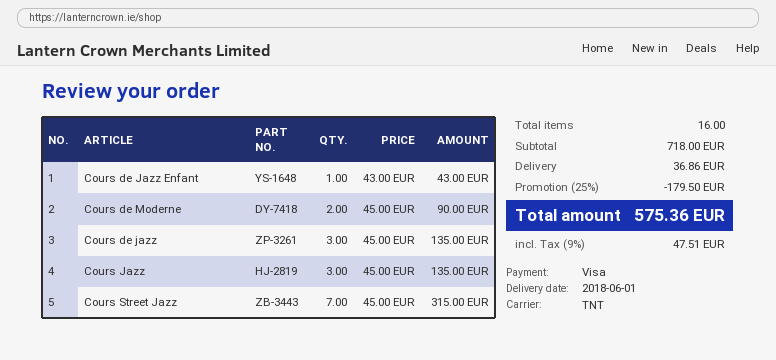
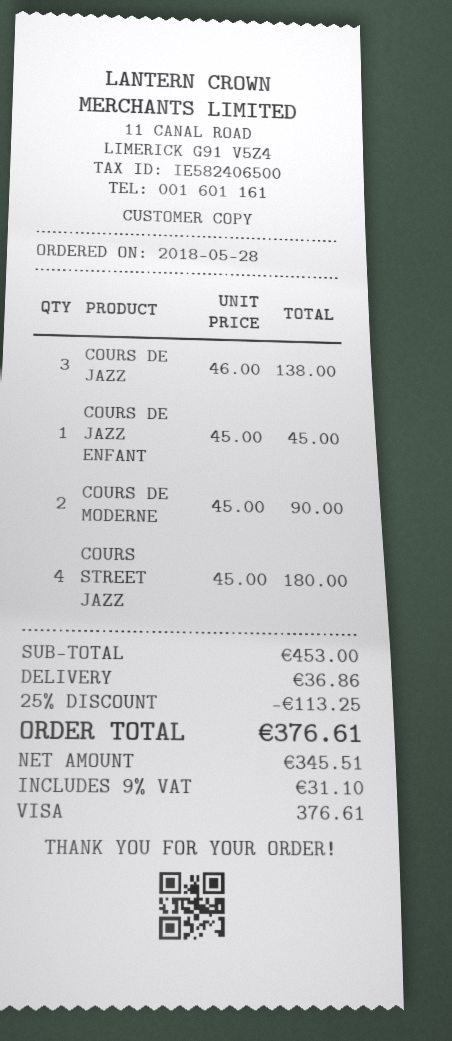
Cours de Jazz Enfant: 1 x 43.00 = 43.00 -> 1 x 45.00 = 45.00
Cours de jazz: 3 x 45.00 = 135.00 -> 3 x 46.00 = 138.00
Cours Jazz: 3 x 45.00 = 135.00 -> none
Cours Street Jazz: 7 x 45.00 = 315.00 -> 4 x 45.00 = 180.00
subtotal: 718.00 -> 453.00
discount: 25% = 179.50 -> 25% = 113.25
tax: 9% = 47.51 -> 9% = 31.10
total: 575.36 -> 376.61

